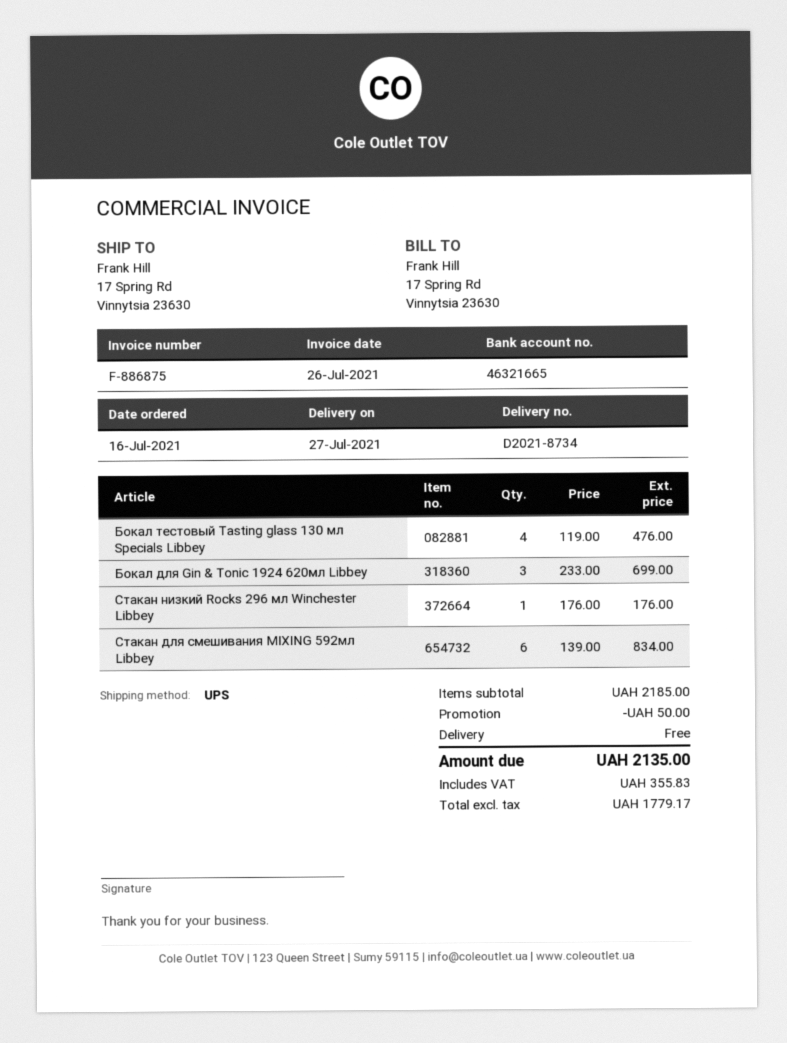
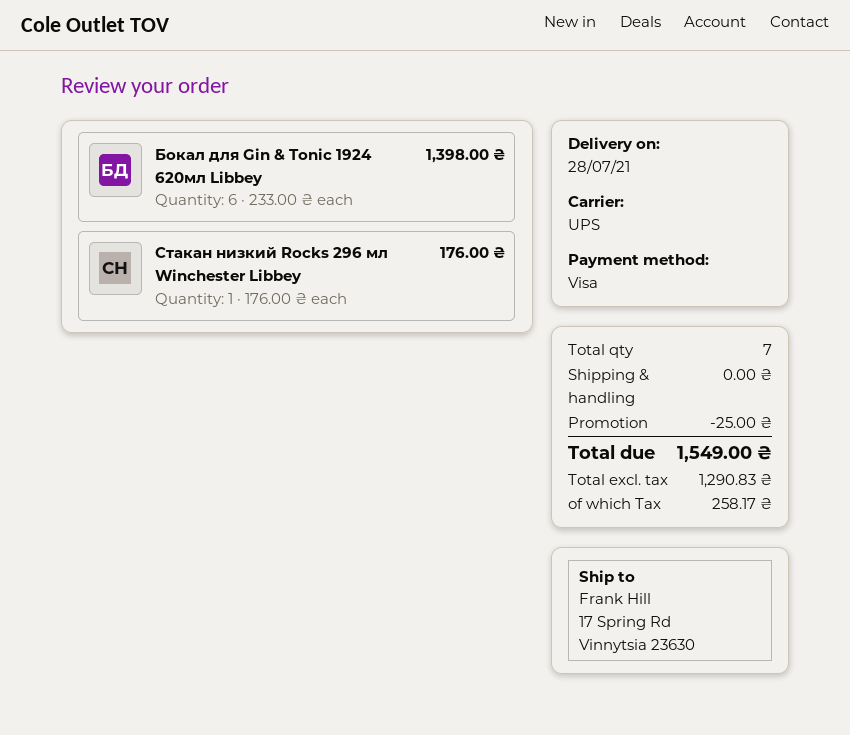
delivery date: 2021-07-27 -> 2021-07-28
Бокал тестовый Tasting glass 130 мл Specials Libbey: 4 x 119.00 = 476.00 -> none
Бокал для Gin & Tonic 1924 620мл Libbey: 3 x 233.00 = 699.00 -> 6 x 233.00 = 1398.00
Стакан для смешивания MIXING 592мл Libbey: 6 x 139.00 = 834.00 -> none
discount: 50.00 -> 25.00
net: 1779.17 -> 1290.83
tax: 355.83 -> 258.17
total: 2135.00 -> 1549.00

